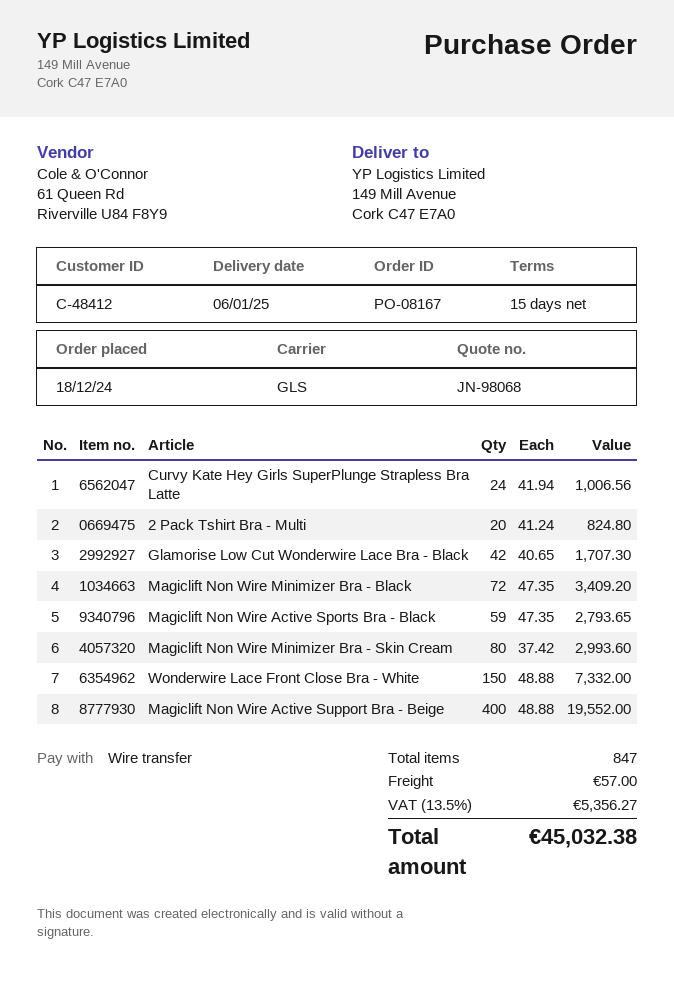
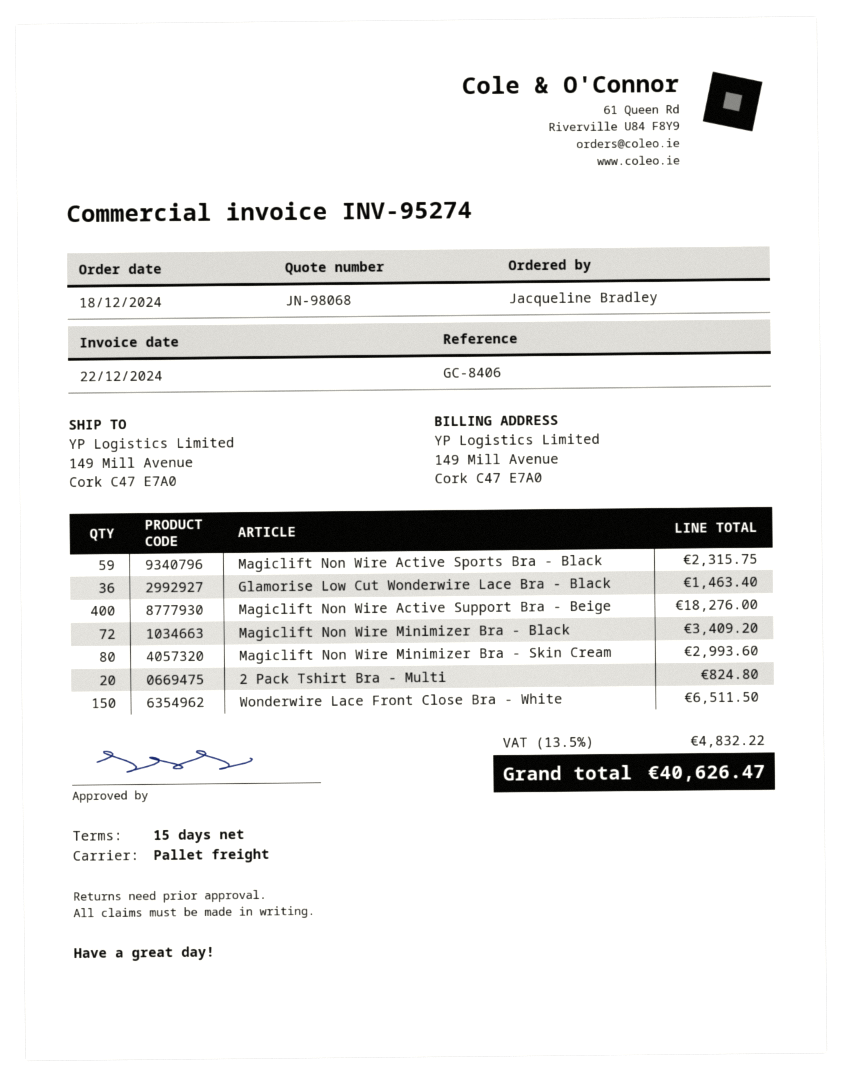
shipping method: GLS -> pallet freight
Curvy Kate Hey Girls SuperPlunge Strapless Bra Latte: 24 for 1006.56 -> none
Glamorise Low Cut Wonderwire Lace Bra - Black: 42 for 1707.30 -> 36 for 1463.40
Magiclift Non Wire Active Sports Bra - Black: 59 for 2793.65 -> 59 for 2315.75
Wonderwire Lace Front Close Bra - White: 150 for 7332.00 -> 150 for 6511.50
Magiclift Non Wire Active Support Bra - Beige: 400 for 19552.00 -> 400 for 18276.00
shipping: 57.00 -> none
tax: 13.5% = 5356.27 -> 13.5% = 4832.22
total: 45032.38 -> 40626.47

